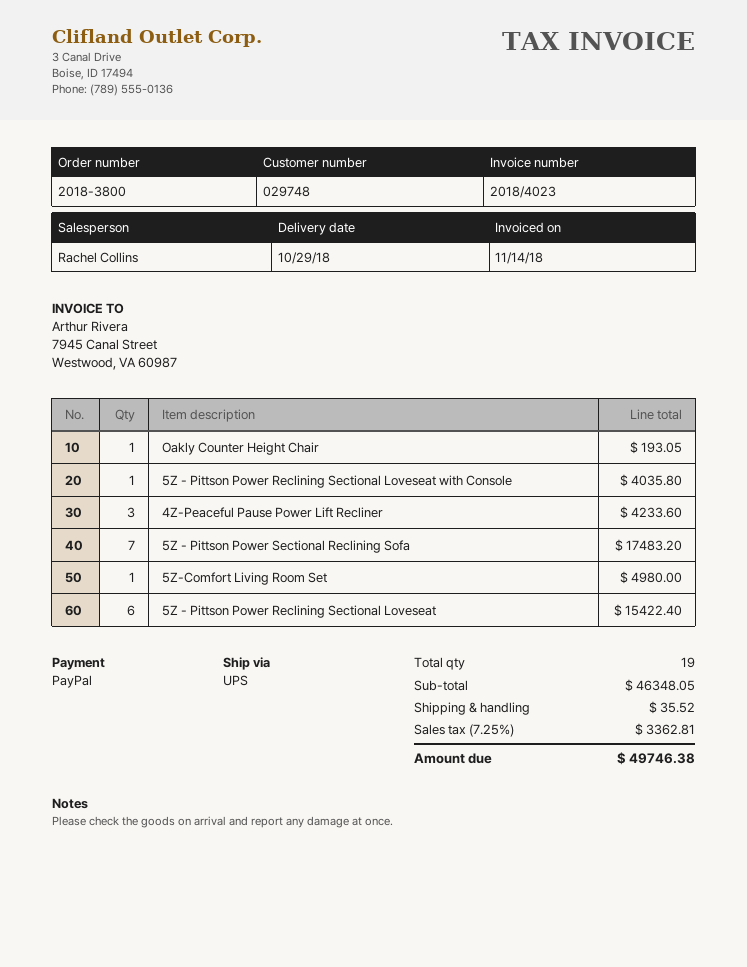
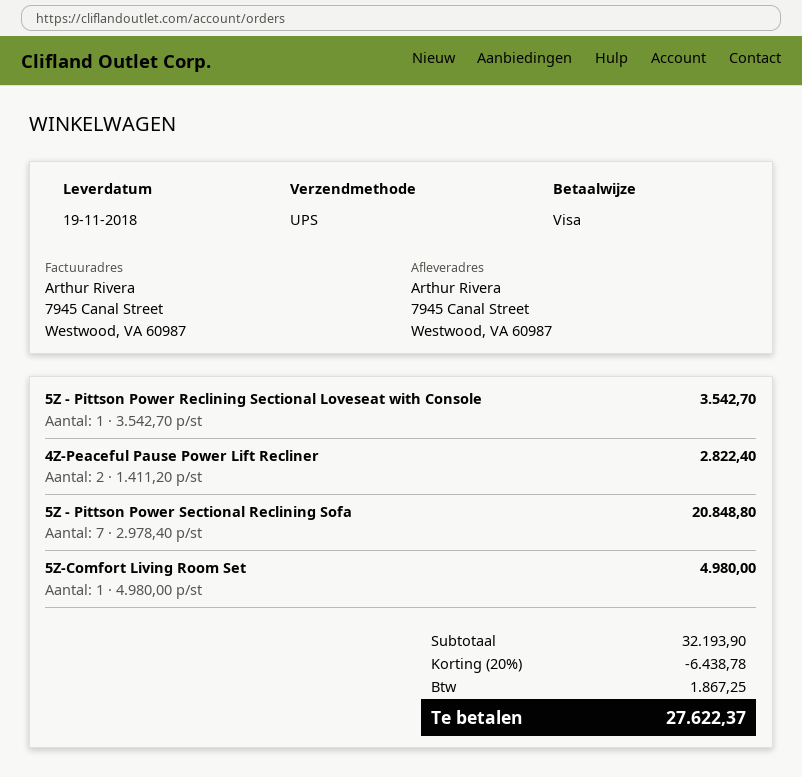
delivery date: 2018-10-29 -> 2018-11-19
payment method: PayPal -> Visa
Oakly Counter Height Chair: 1 for 193.05 -> none
5Z - Pittson Power Reclining Sectional Loveseat with Console: 1 for 4035.80 -> 1 for 3542.70
4Z-Peaceful Pause Power Lift Recliner: 3 for 4233.60 -> 2 for 2822.40
5Z - Pittson Power Sectional Reclining Sofa: 7 for 17483.20 -> 7 for 20848.80
5Z - Pittson Power Reclining Sectional Loveseat: 6 for 15422.40 -> none
subtotal: 46348.05 -> 32193.90
discount: none -> 20% = 6438.78
shipping: 35.52 -> none
tax: 3362.81 -> 1867.25
total: 49746.38 -> 27622.37

